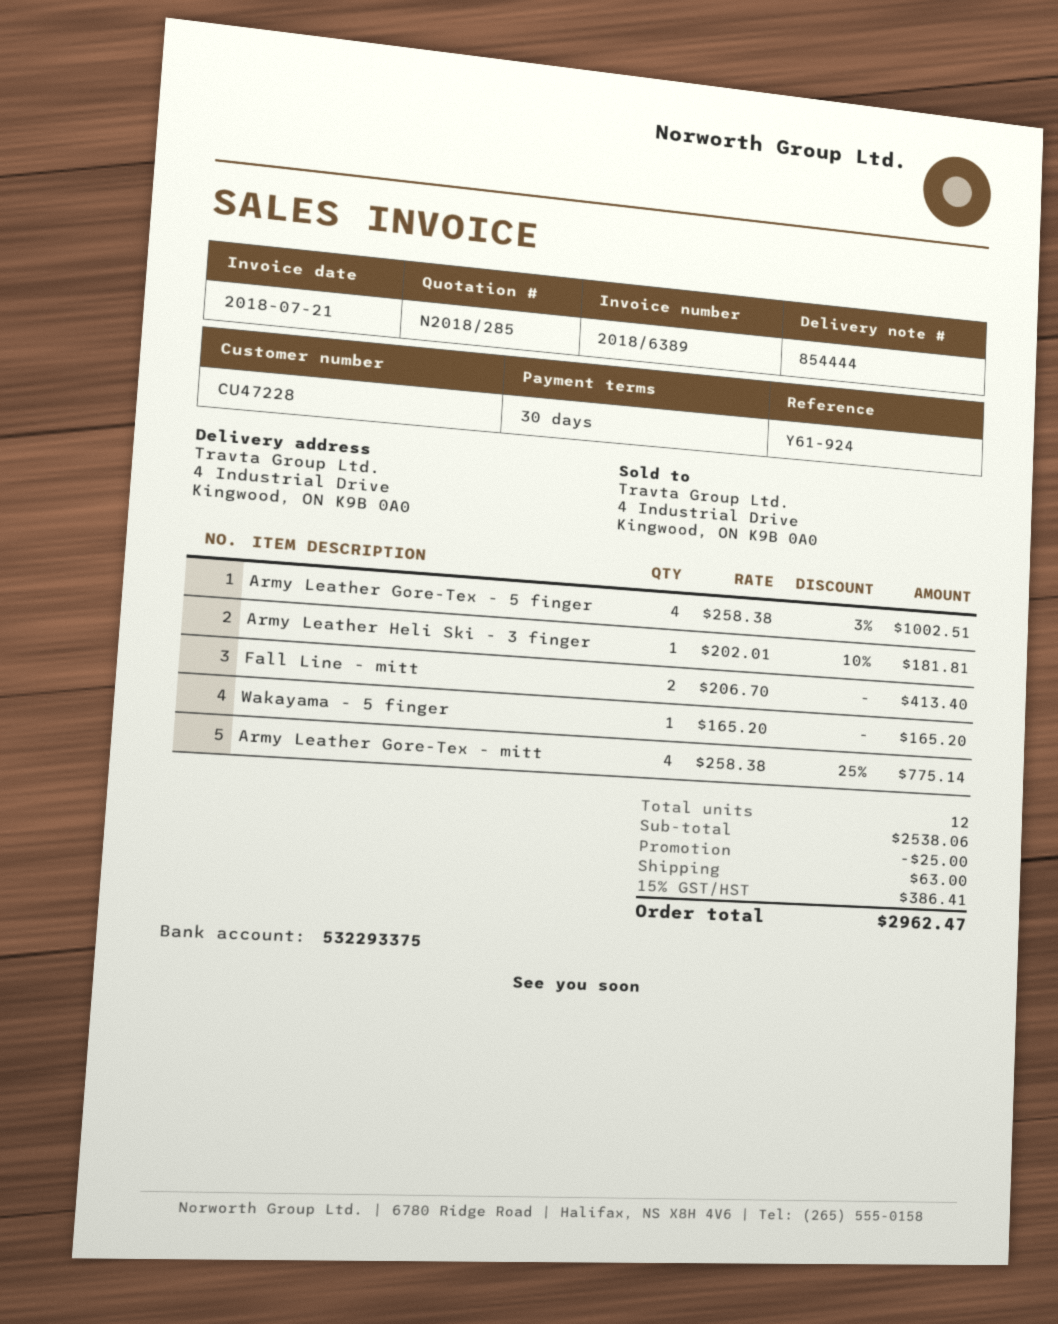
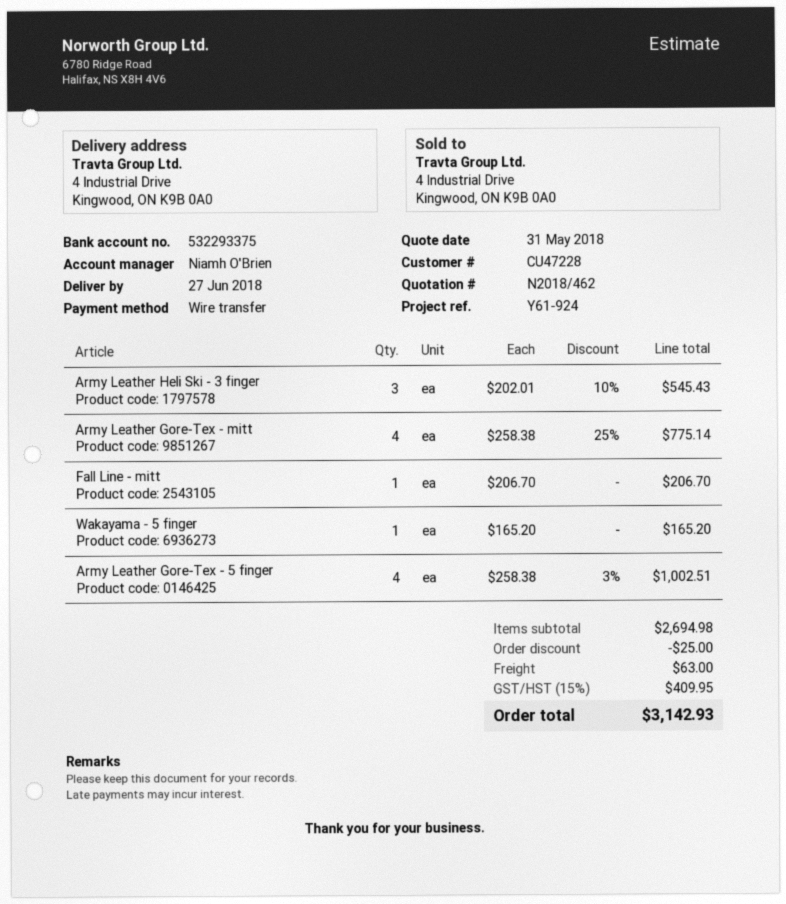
quote number: N2018/285 -> N2018/462
Army Leather Heli Ski - 3 finger: 1 x 202.01 - 10% = 181.81 -> 3 x 202.01 - 10% = 545.43
Fall Line - mitt: 2 x 206.70 = 413.40 -> 1 x 206.70 = 206.70
subtotal: 2538.06 -> 2694.98
tax: 15% = 386.41 -> 15% = 409.95
total: 2962.47 -> 3142.93

